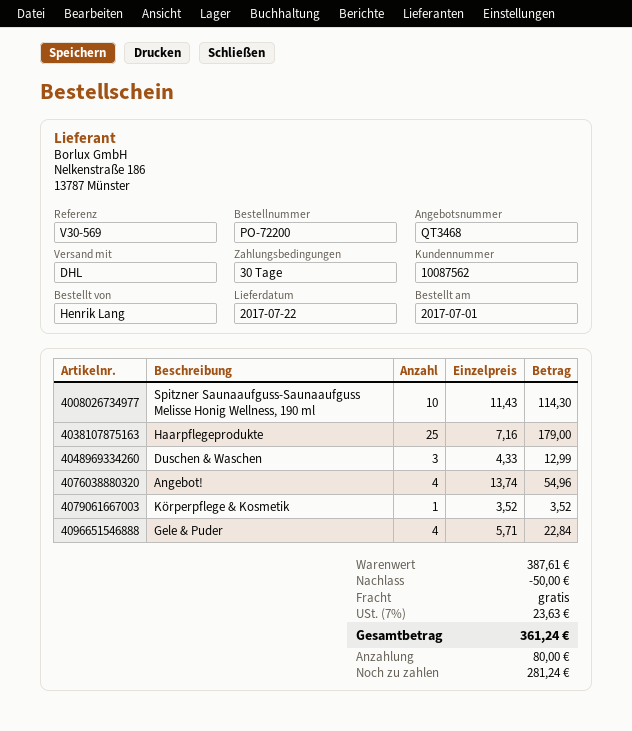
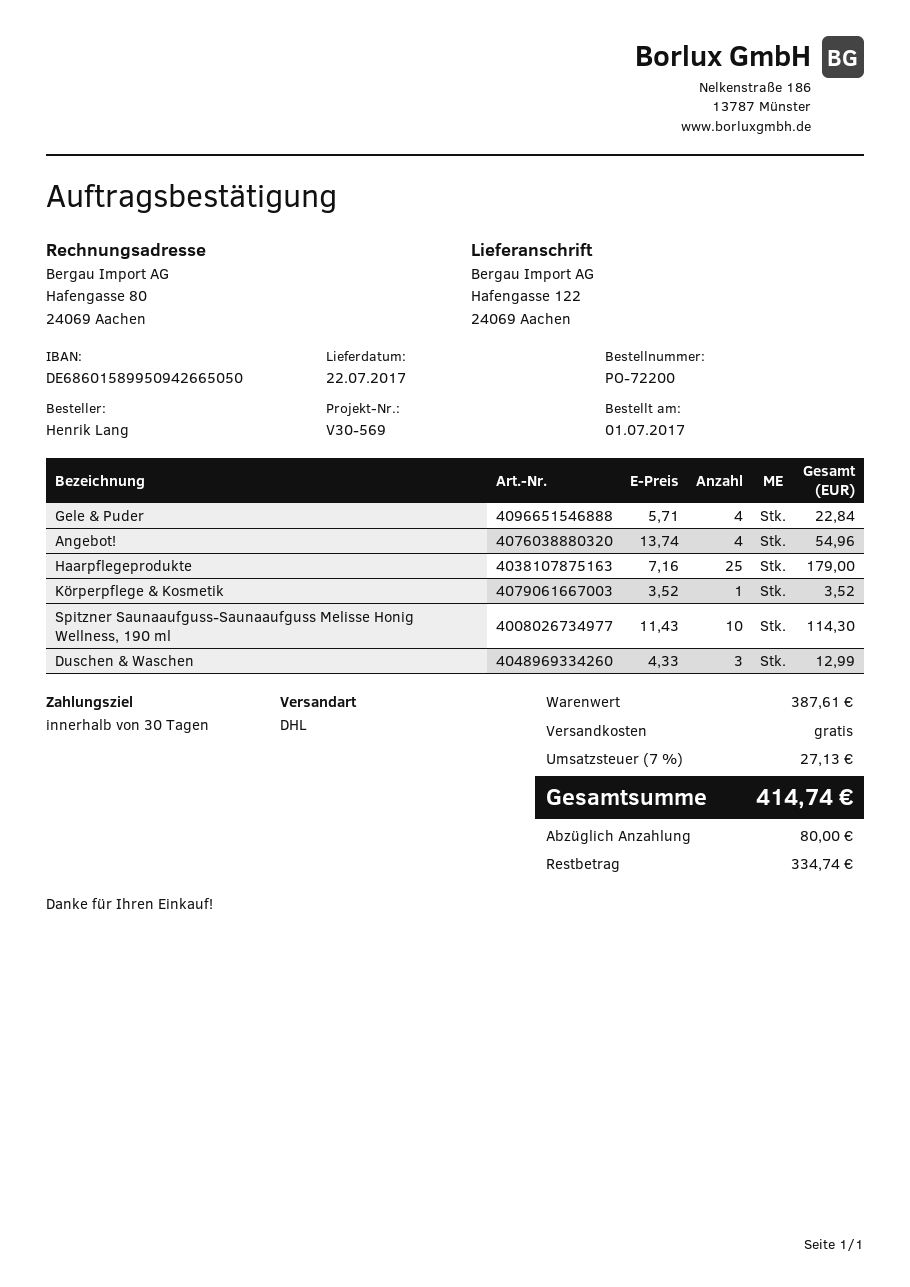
discount: 50.00 -> none
tax: 7% = 23.63 -> 7% = 27.13
total: 361.24 -> 414.74
balance: 281.24 -> 334.74

